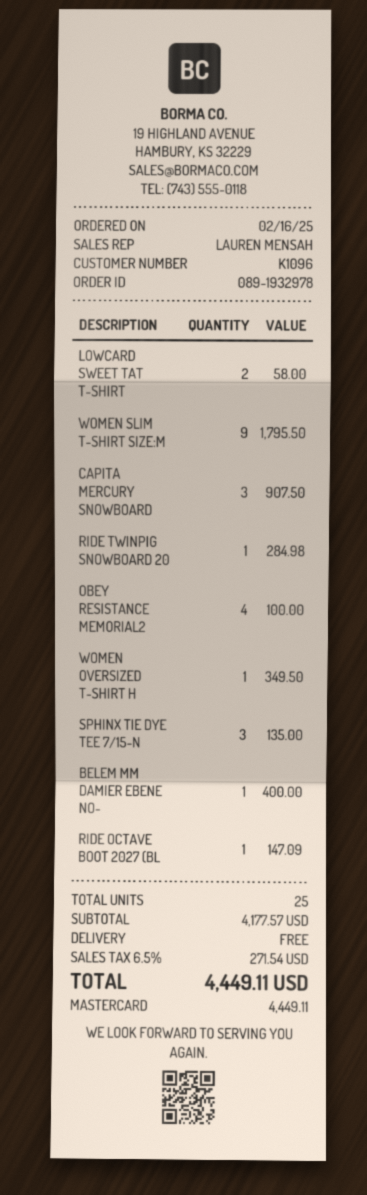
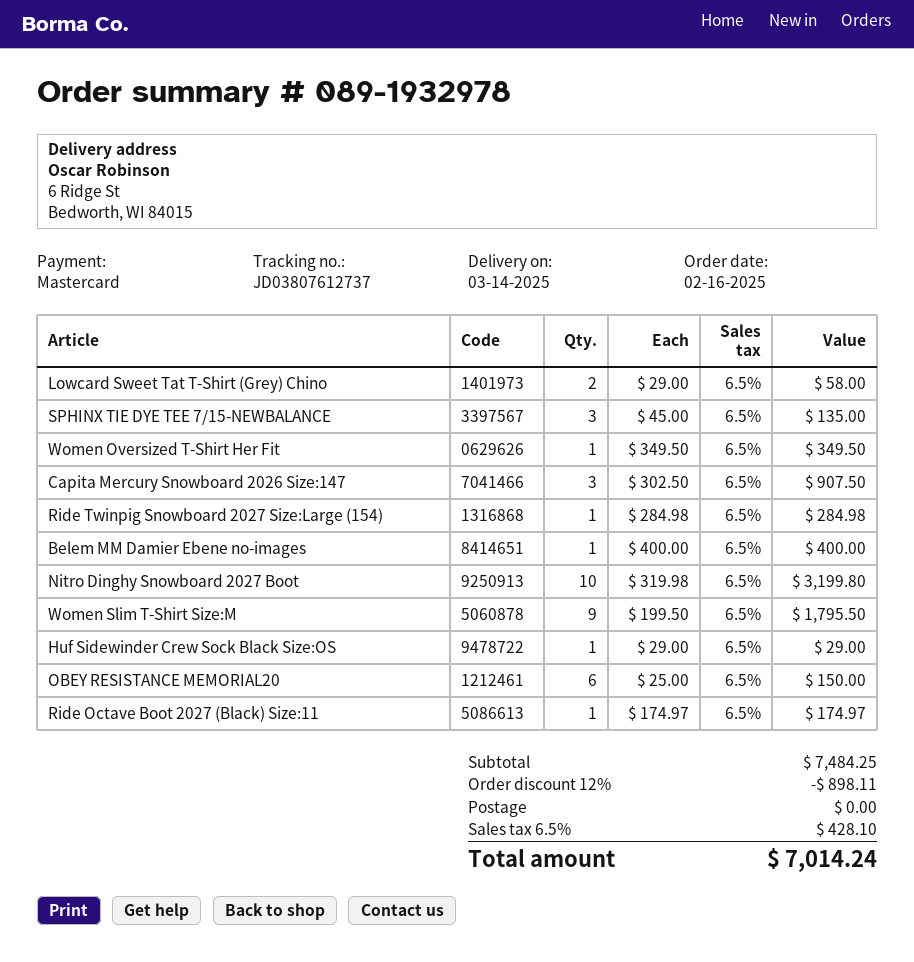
OBEY RESISTANCE MEMORIAL2: 4 for 100.00 -> 6 for 150.00
RIDE OCTAVE BOOT 2027 (BL: 1 for 147.09 -> 1 for 174.97
Nitro Dinghy Snowboard 2027 Boot: none -> 10 for 3199.80
Huf Sidewinder Crew Sock Black Size:OS: none -> 1 for 29.00
subtotal: 4177.57 -> 7484.25
discount: none -> 12% = 898.11
tax: 6.5% = 271.54 -> 6.5% = 428.10
total: 4449.11 -> 7014.24

